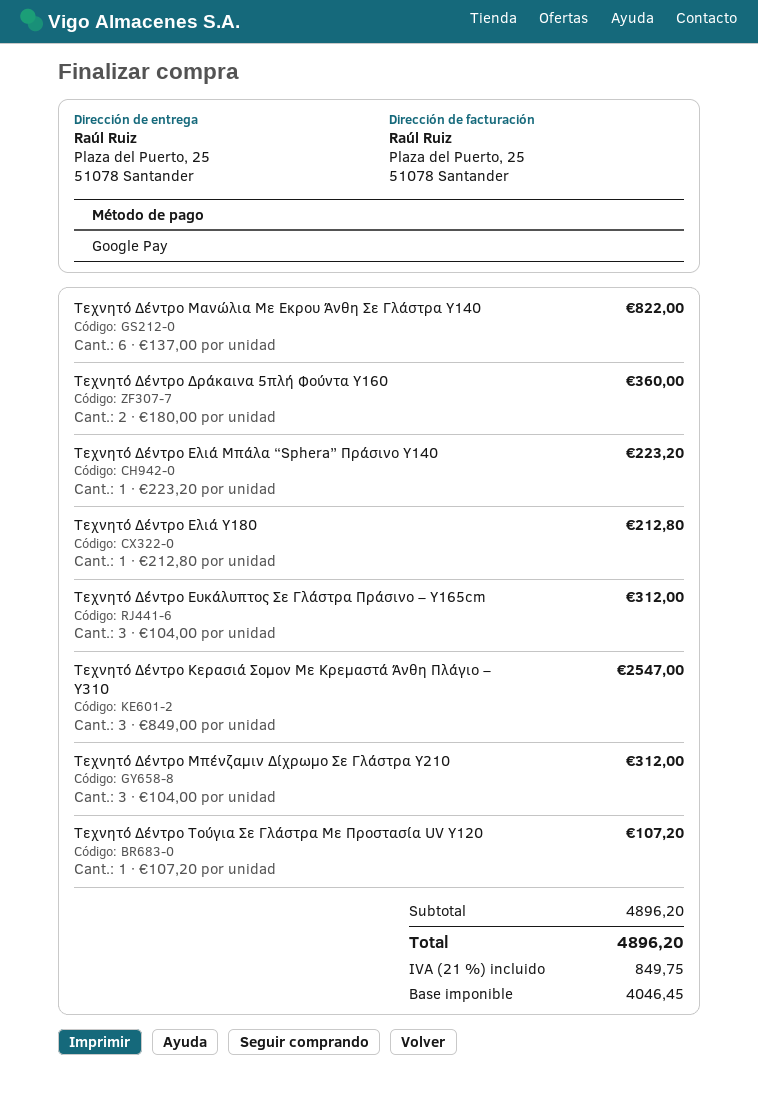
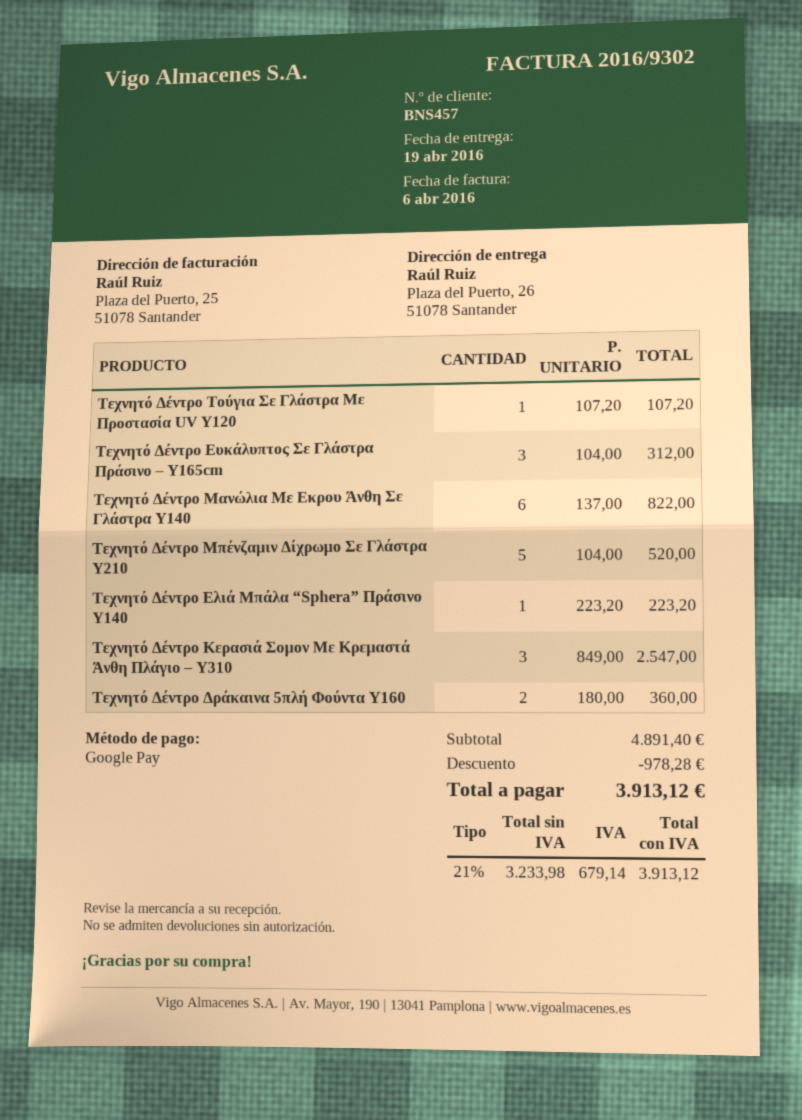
ship to: Plaza del Puerto, 25, 51078 Santander -> Plaza del Puerto, 26, 51078 Santander
Τεχνητό Δέντρο Ελιά Υ180: 1 x 212.80 = 212.80 -> none
Τεχνητό Δέντρο Μπένζαμιν Δίχρωμο Σε Γλάστρα Y210: 3 x 104.00 = 312.00 -> 5 x 104.00 = 520.00
subtotal: 4896.20 -> 4891.40
discount: none -> 978.28
net: 4046.45 -> 3233.98
tax: 21% = 849.75 -> 21% = 679.14
total: 4896.20 -> 3913.12

